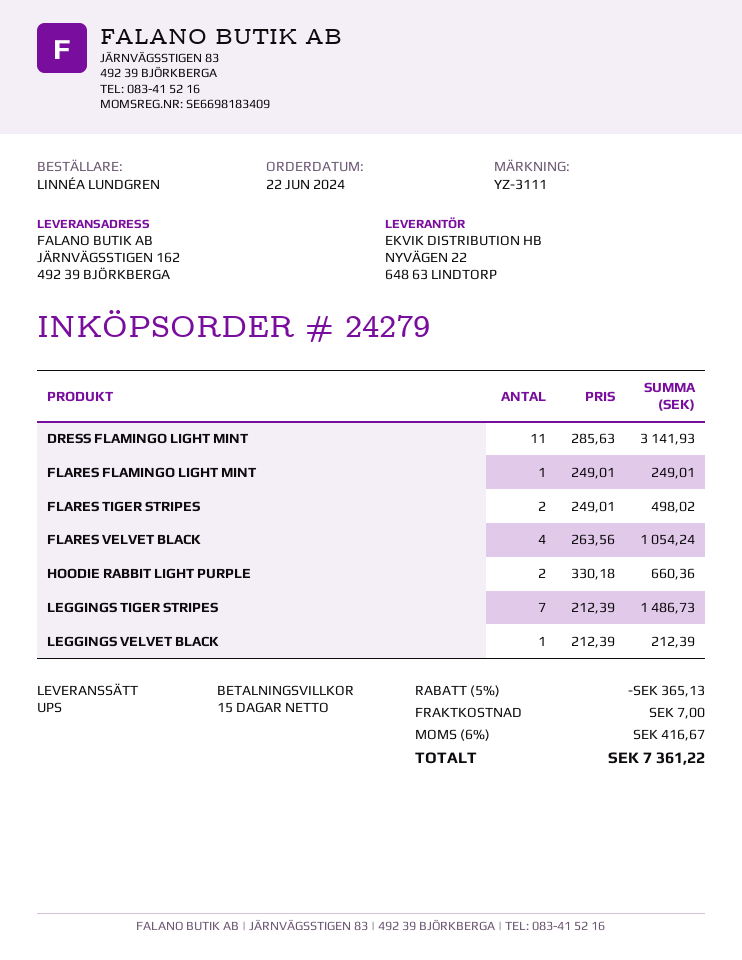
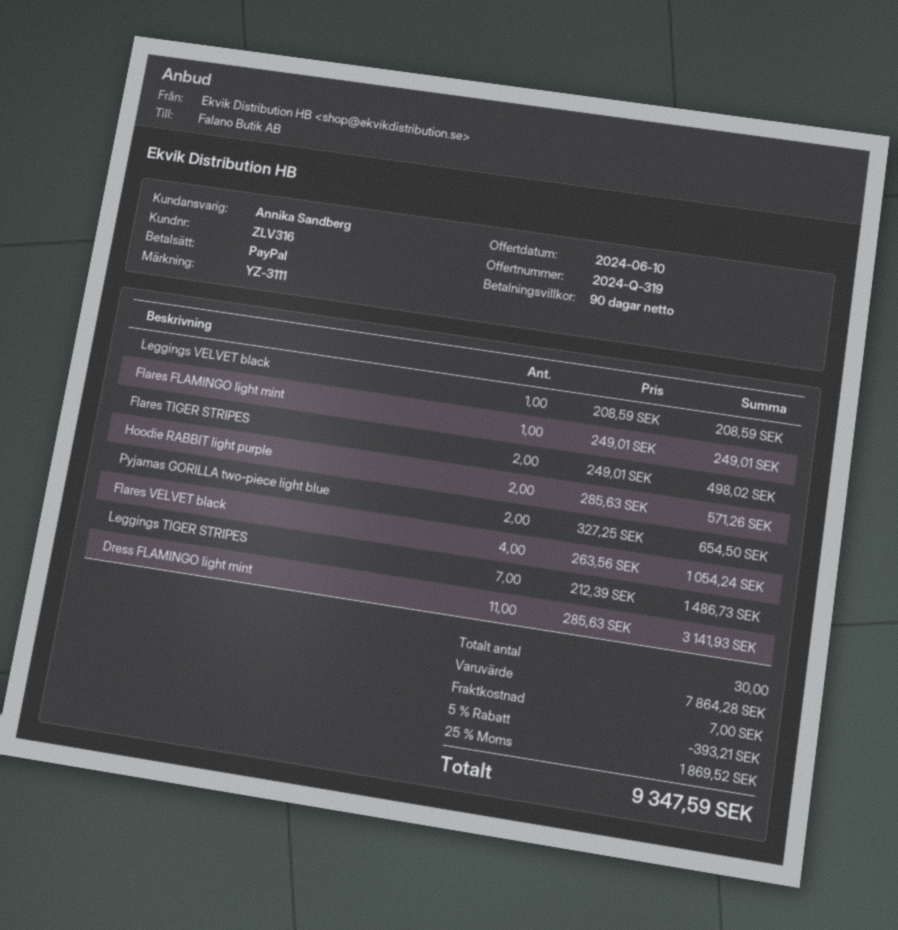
payment terms: 15 days -> 90 days
HOODIE RABBIT LIGHT PURPLE: 2 x 330.18 = 660.36 -> 2 x 285.63 = 571.26
LEGGINGS VELVET BLACK: 1 x 212.39 = 212.39 -> 1 x 208.59 = 208.59
Pyjamas GORILLA two-piece light blue: none -> 2 x 327.25 = 654.50
discount: 5% = 365.13 -> 5% = 393.21
tax: 6% = 416.67 -> 25% = 1869.52
total: 7361.22 -> 9347.59

